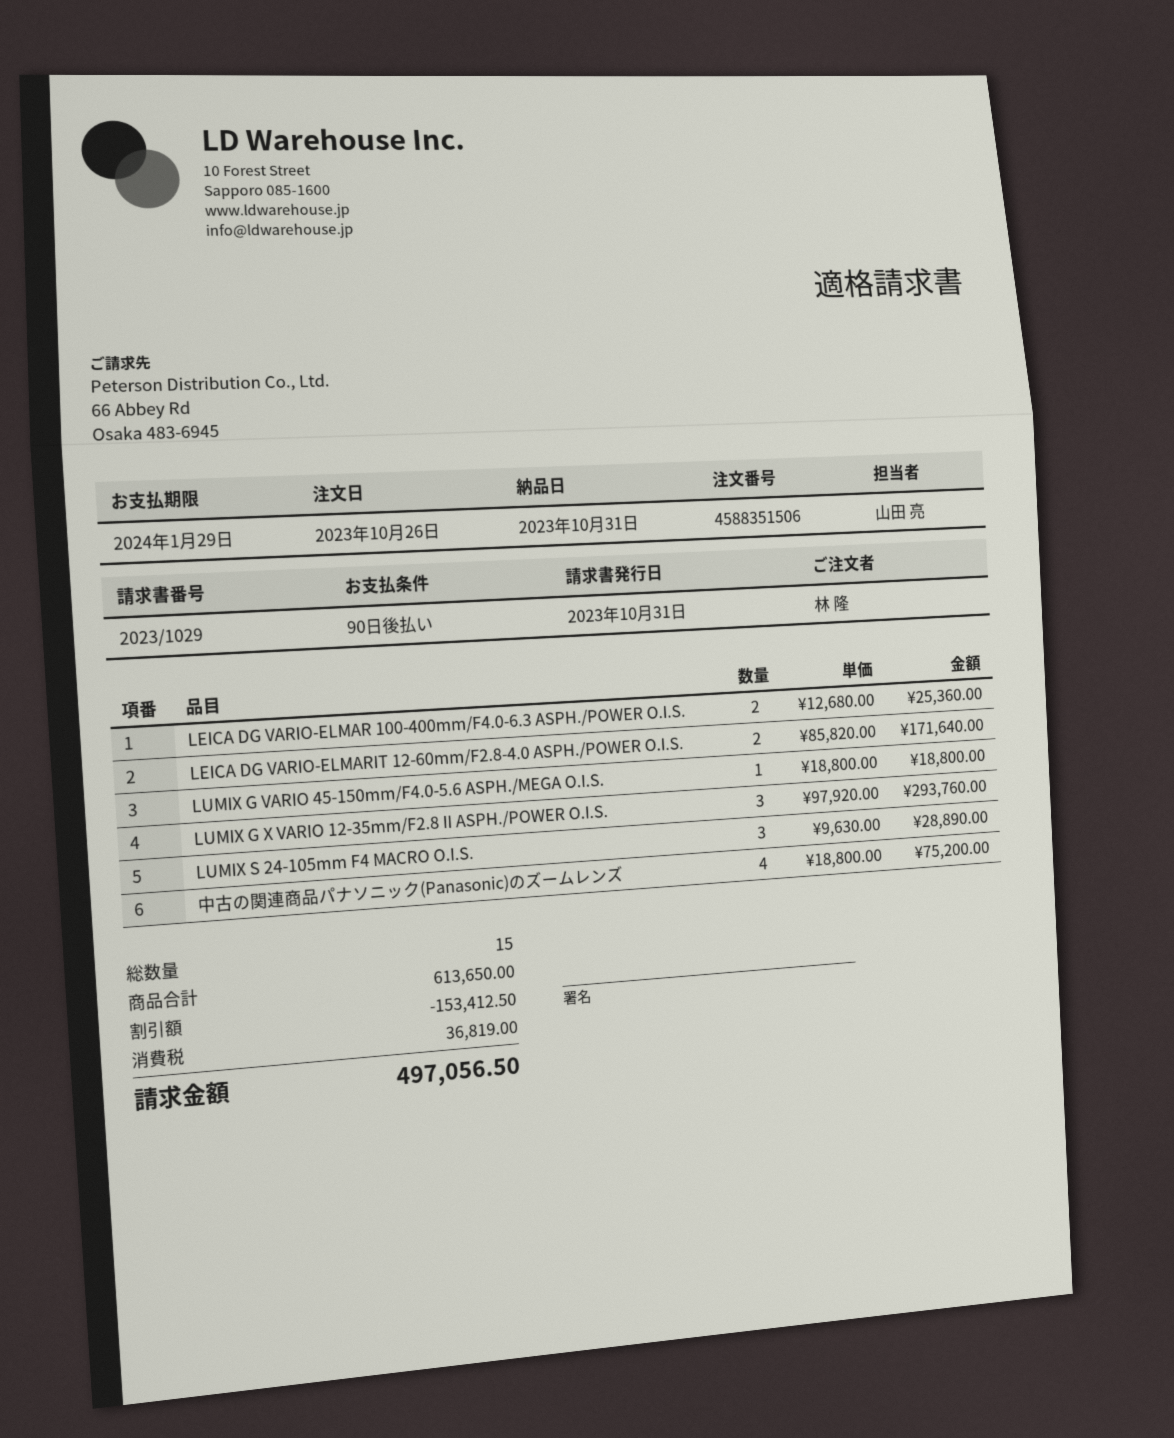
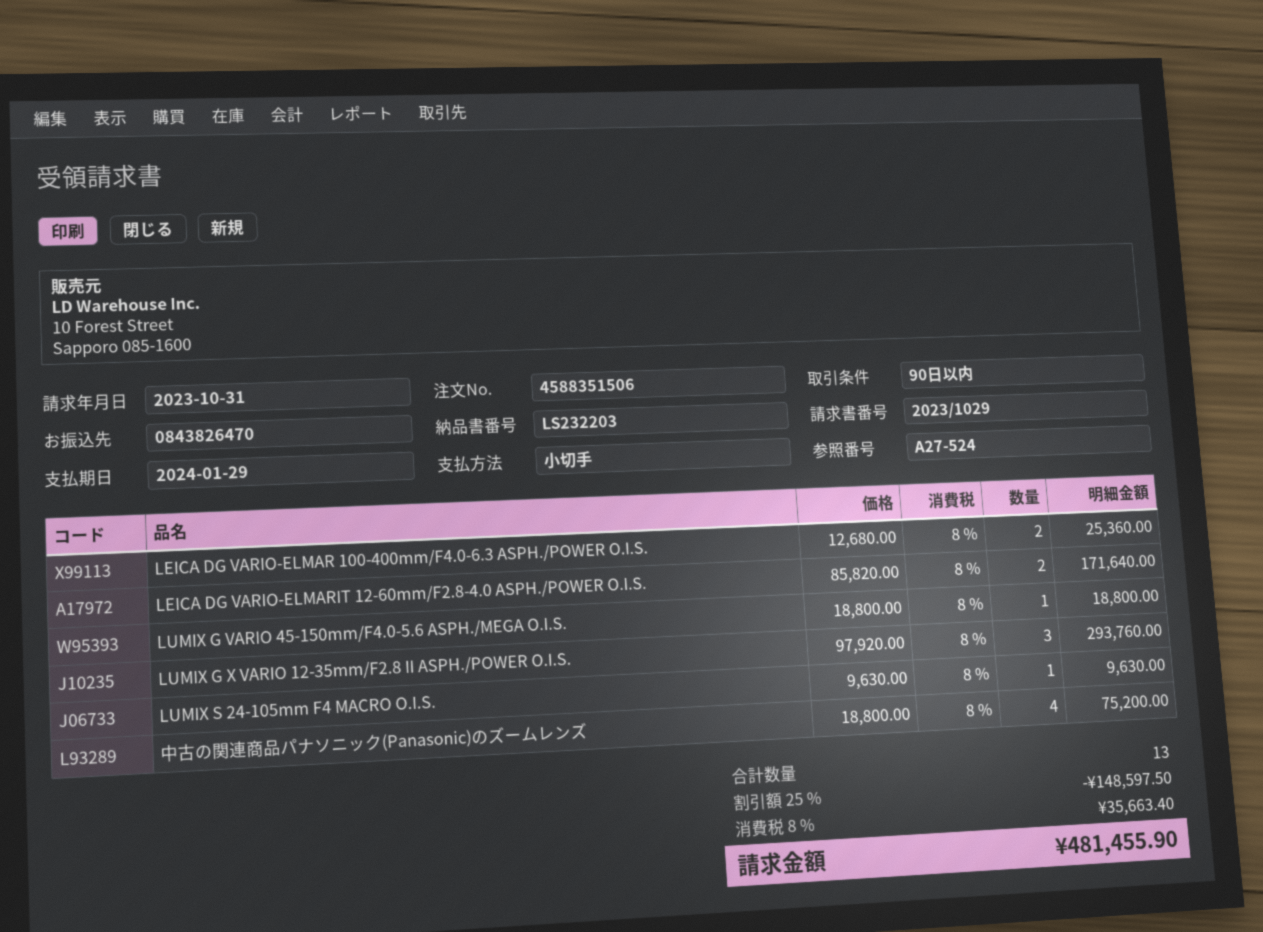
LUMIX S 24-105mm F4 MACRO O.I.S.: 3 x 9630.00 = 28890.00 -> 1 x 9630.00 = 9630.00
total quantity: 15 -> 13
discount: 153412.50 -> 148597.50
tax: 36819.00 -> 35663.40
total: 497056.50 -> 481455.90

